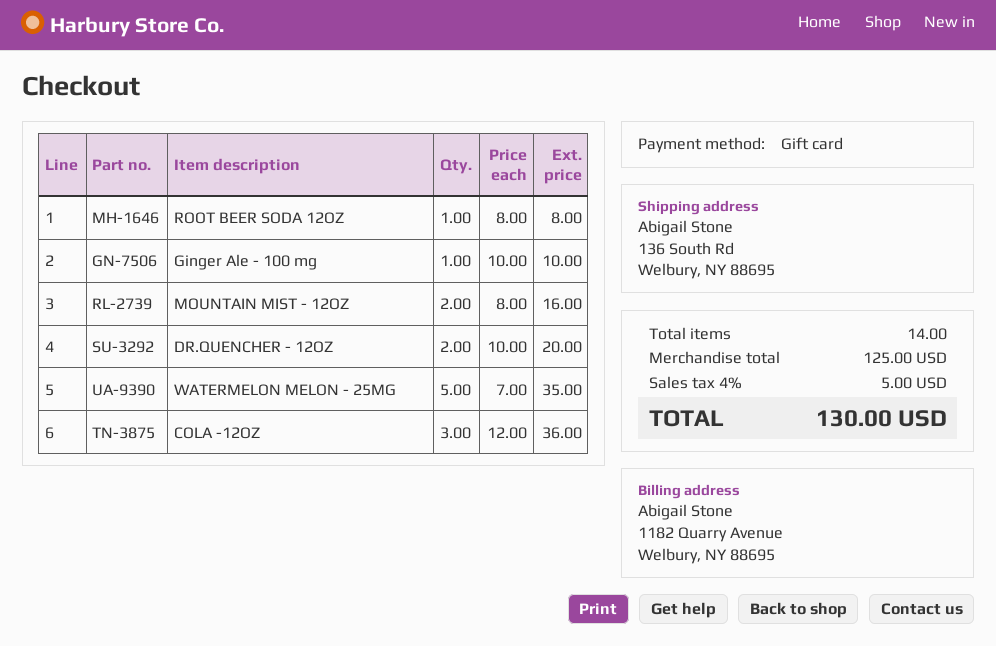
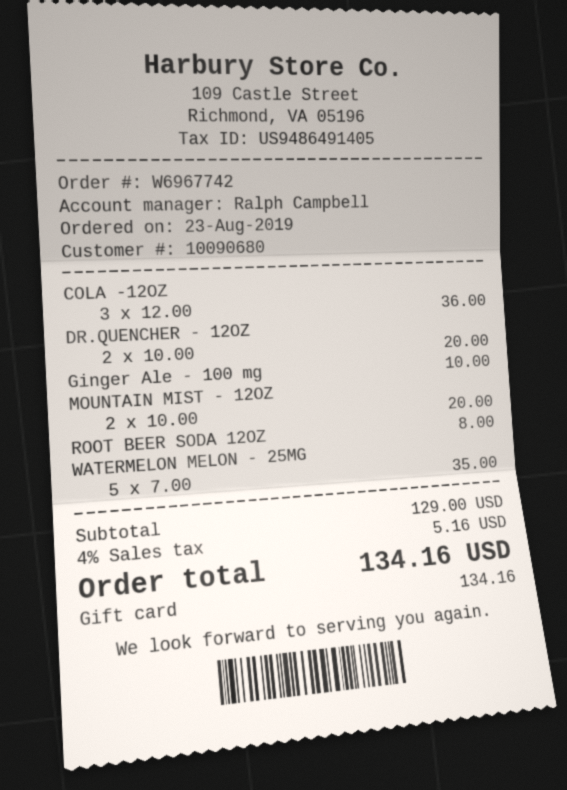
MOUNTAIN MIST - 12OZ: 2 x 8.00 = 16.00 -> 2 x 10.00 = 20.00
subtotal: 125.00 -> 129.00
tax: 4% = 5.00 -> 4% = 5.16
total: 130.00 -> 134.16

